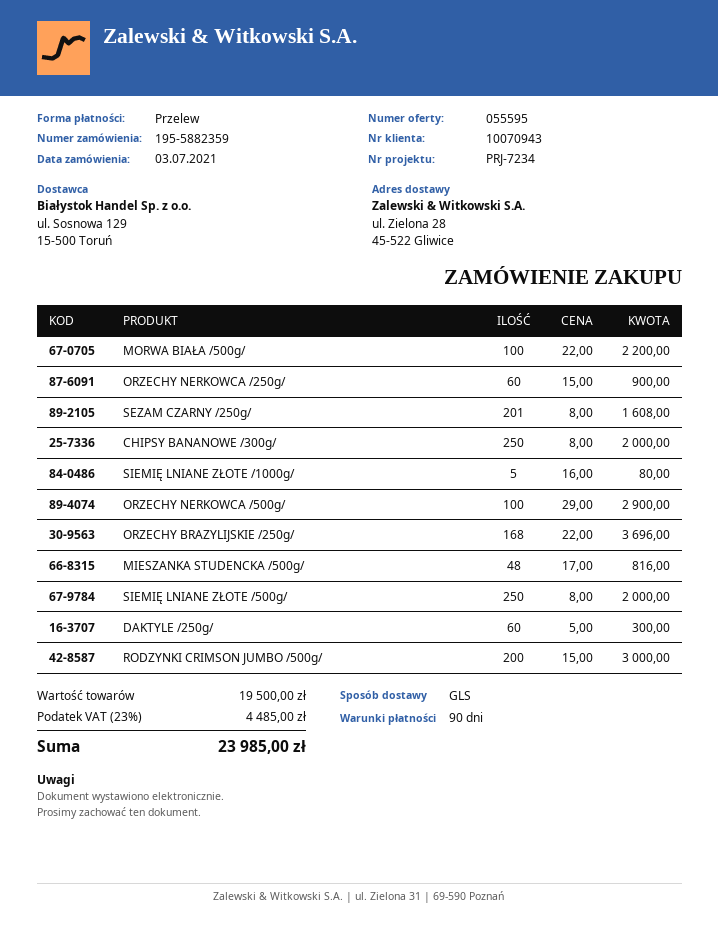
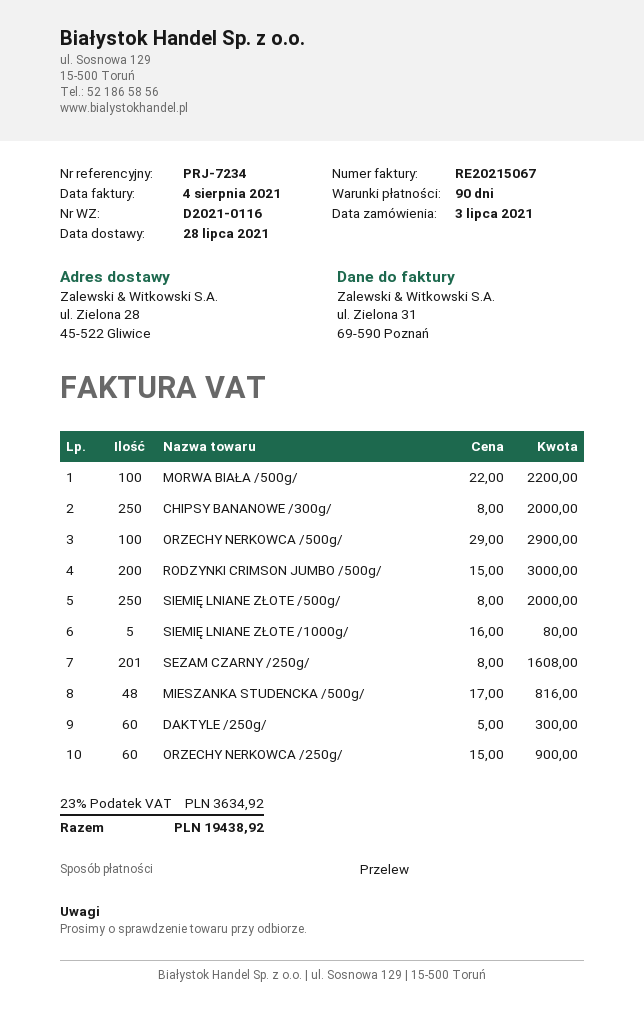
ORZECHY BRAZYLIJSKIE /250g/: 168 x 22.00 = 3696.00 -> none
tax: 23% = 4485.00 -> 23% = 3634.92
total: 23985.00 -> 19438.92

